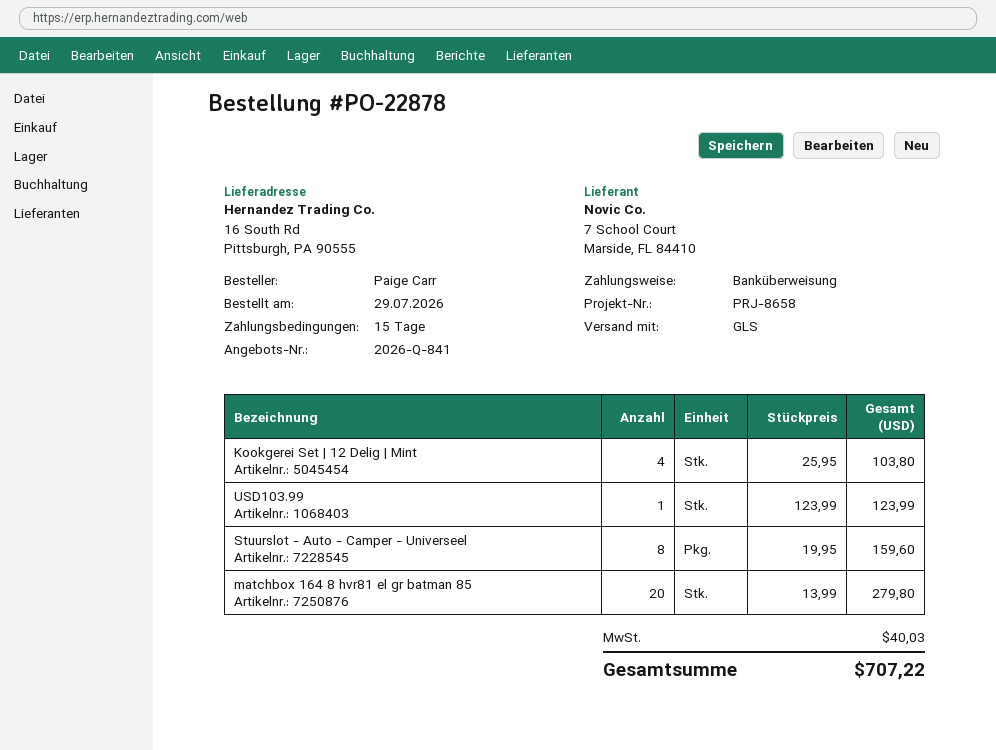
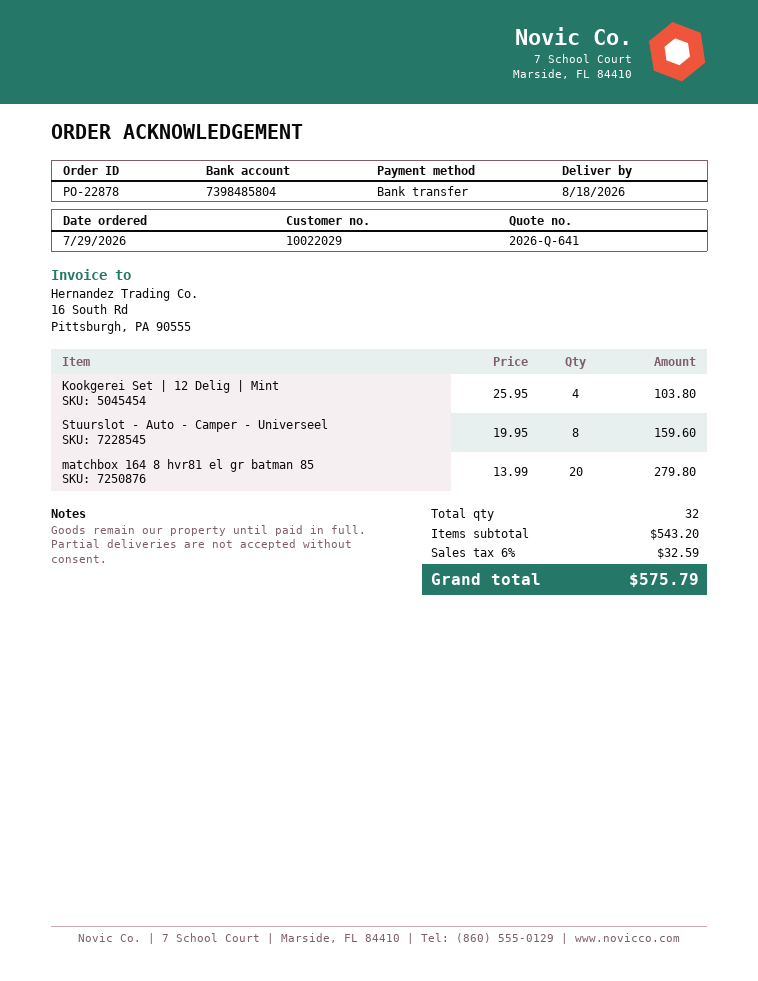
quote number: 2026-Q-841 -> 2026-Q-641
USD103.99: 1 x 123.99 = 123.99 -> none
tax: 40.03 -> 32.59
total: 707.22 -> 575.79

